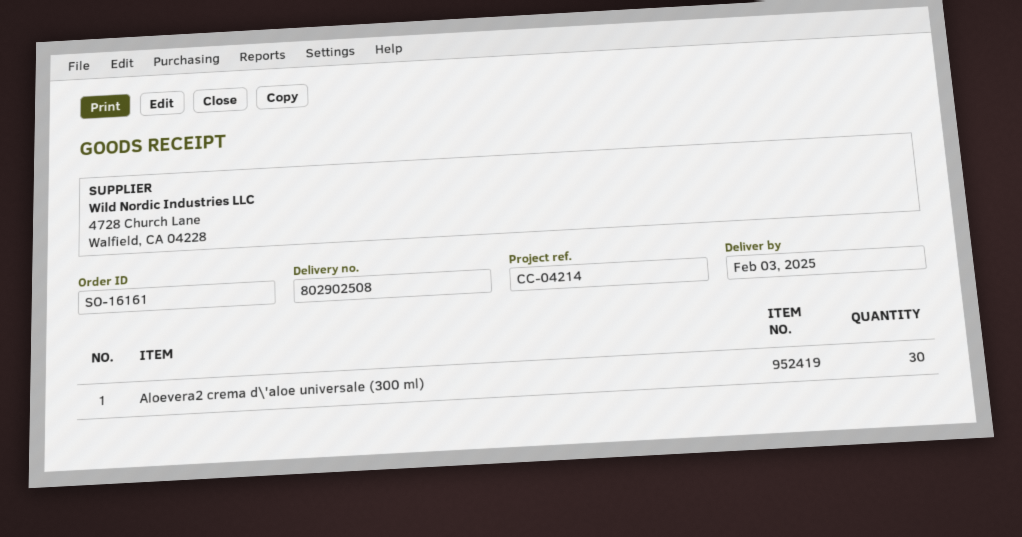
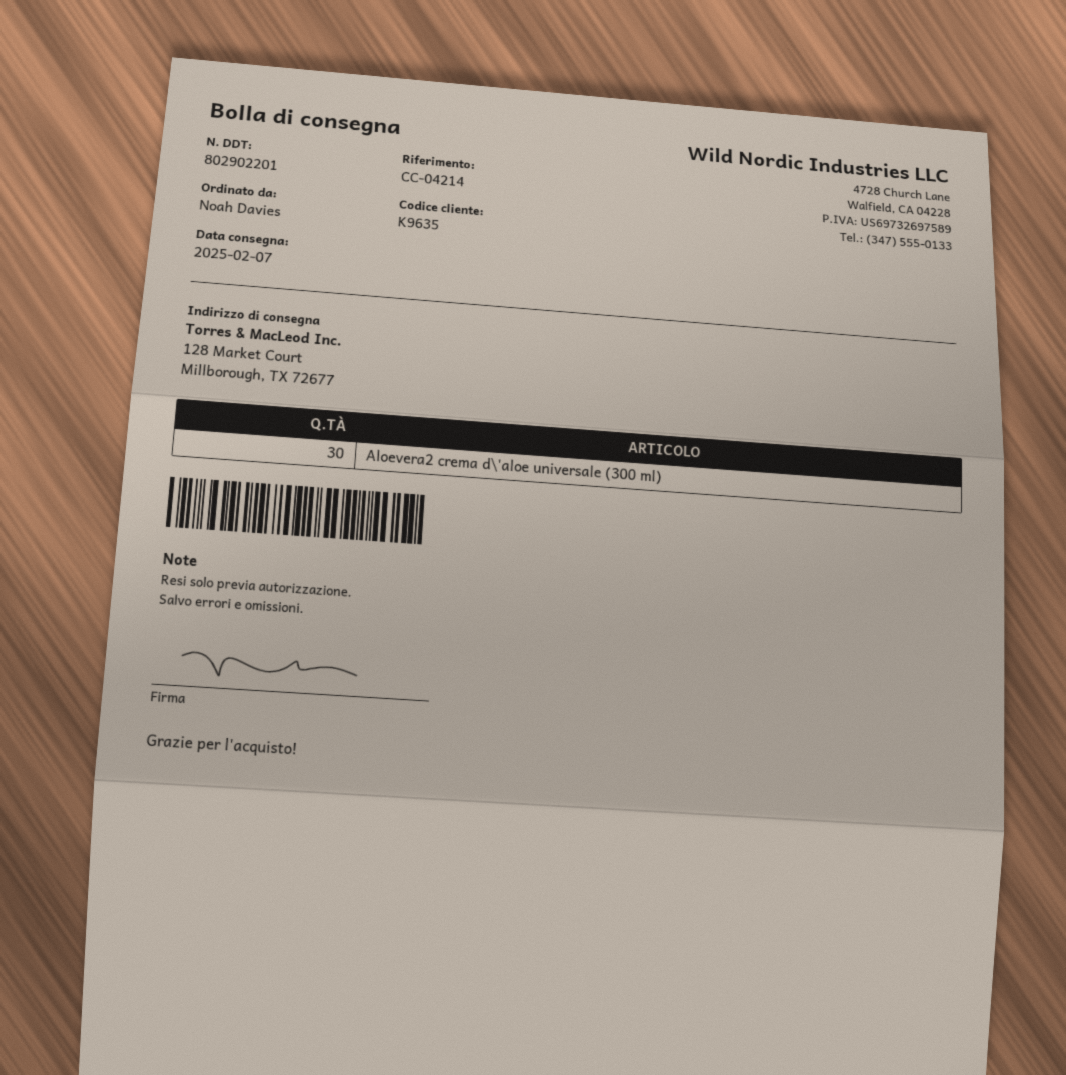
delivery note number: 802902508 -> 802902201
delivery date: 2025-02-03 -> 2025-02-07

